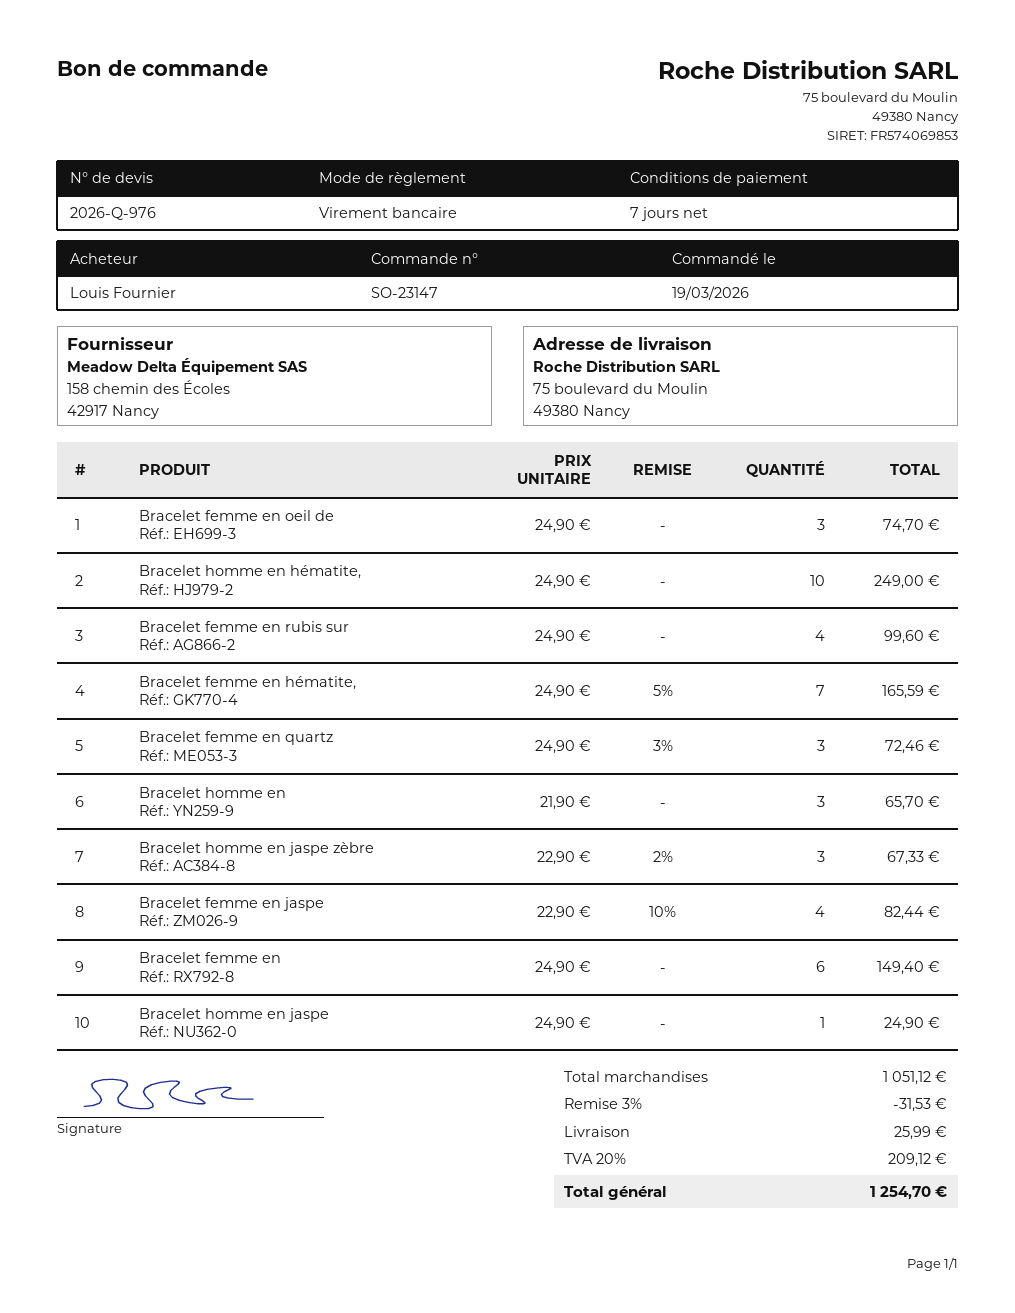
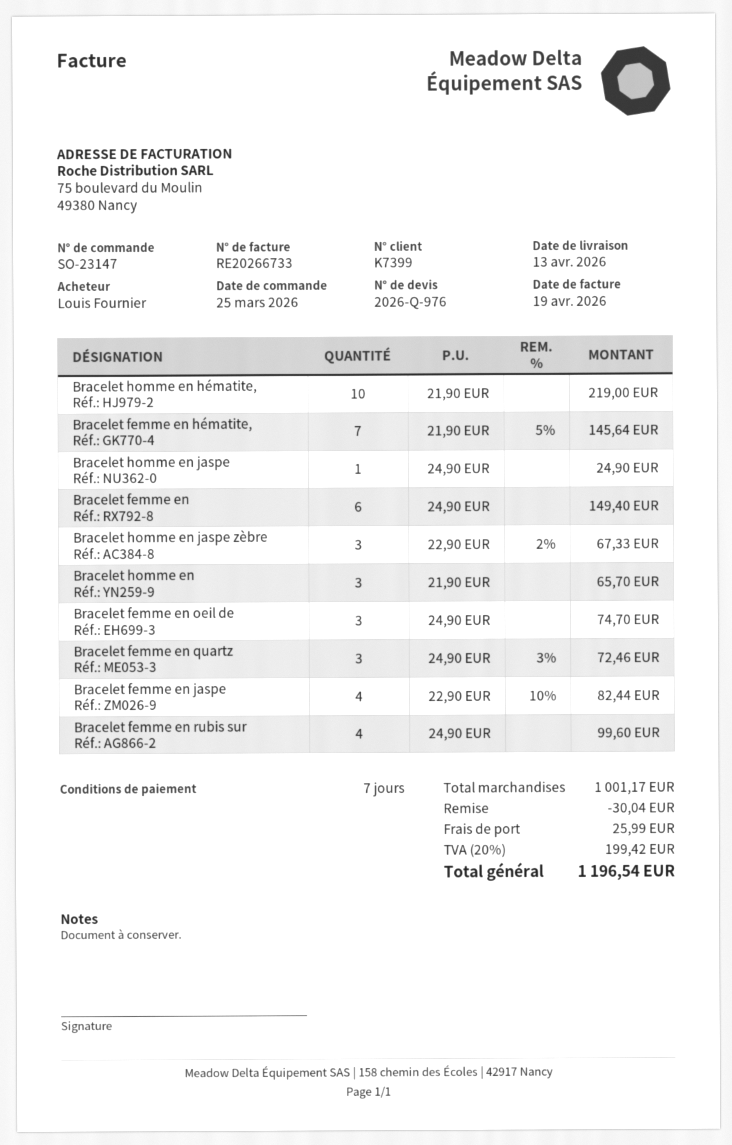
order date: 2026-03-19 -> 2026-03-25
Bracelet homme en hématite,: 10 x 24.90 = 249.00 -> 10 x 21.90 = 219.00
Bracelet femme en hématite,: 7 x 24.90 - 5% = 165.59 -> 7 x 21.90 - 5% = 145.64
subtotal: 1051.12 -> 1001.17
discount: 31.53 -> 30.04
tax: 20% = 209.12 -> 20% = 199.42
total: 1254.70 -> 1196.54

